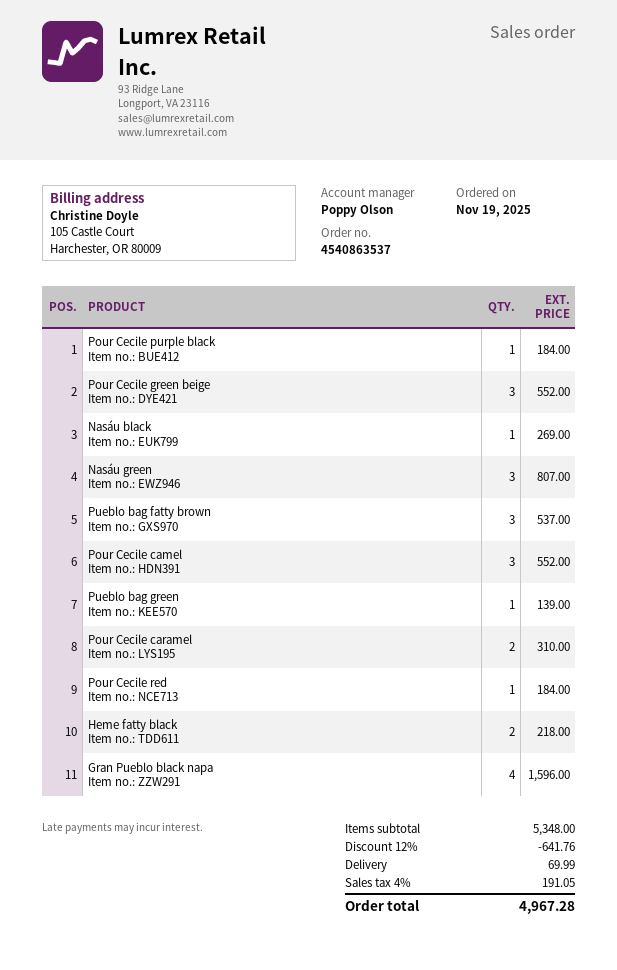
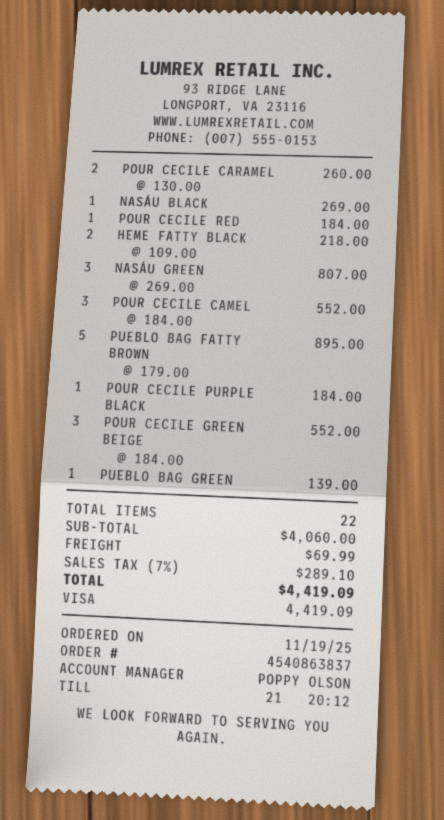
order number: 4540863537 -> 4540863837
Pueblo bag fatty brown: 3 for 537.00 -> 5 for 895.00
Pour Cecile caramel: 2 for 310.00 -> 2 for 260.00
Gran Pueblo black napa: 4 for 1596.00 -> none
subtotal: 5348.00 -> 4060.00
discount: 12% = 641.76 -> none
tax: 4% = 191.05 -> 7% = 289.10
total: 4967.28 -> 4419.09

